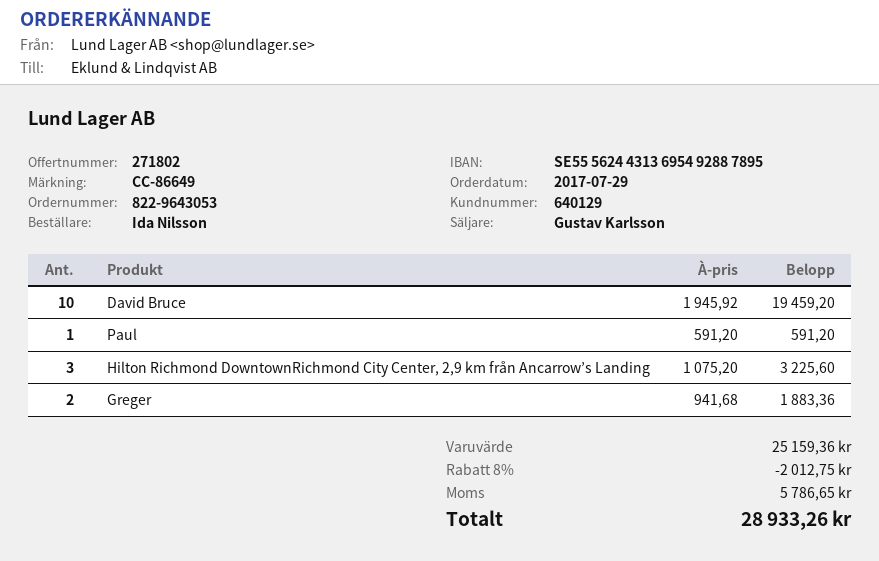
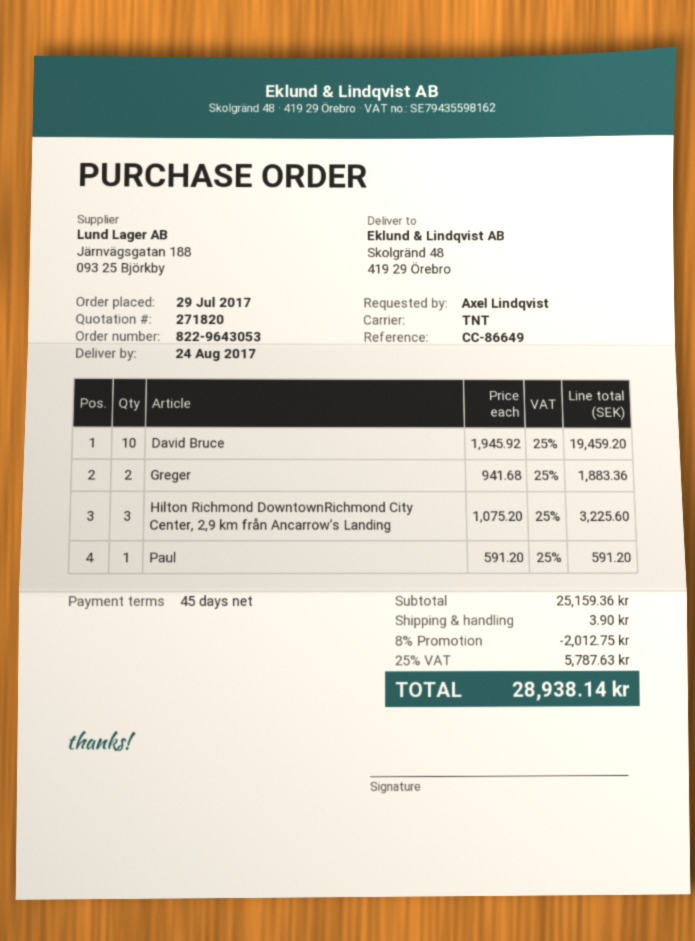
quote number: 271802 -> 271820
ordered by: Ida Nilsson -> Axel Lindqvist
shipping: none -> 3.90
tax: 5786.65 -> 5787.63
total: 28933.26 -> 28938.14

